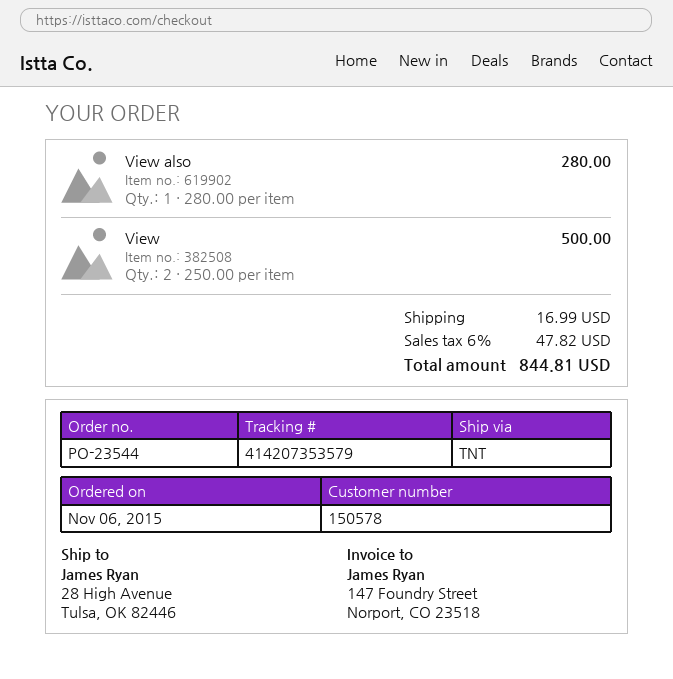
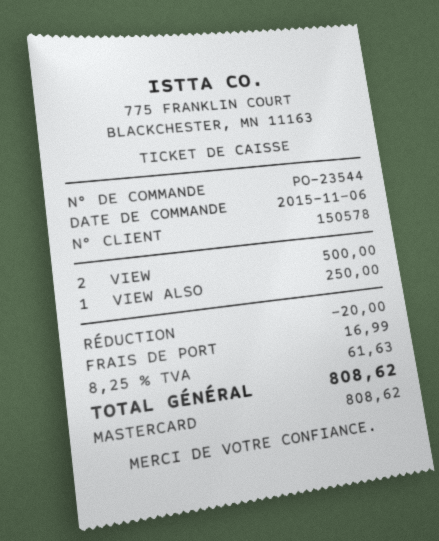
View also: 1 for 280.00 -> 1 for 250.00
discount: none -> 20.00
tax: 6% = 47.82 -> 8.25% = 61.63
total: 844.81 -> 808.62

